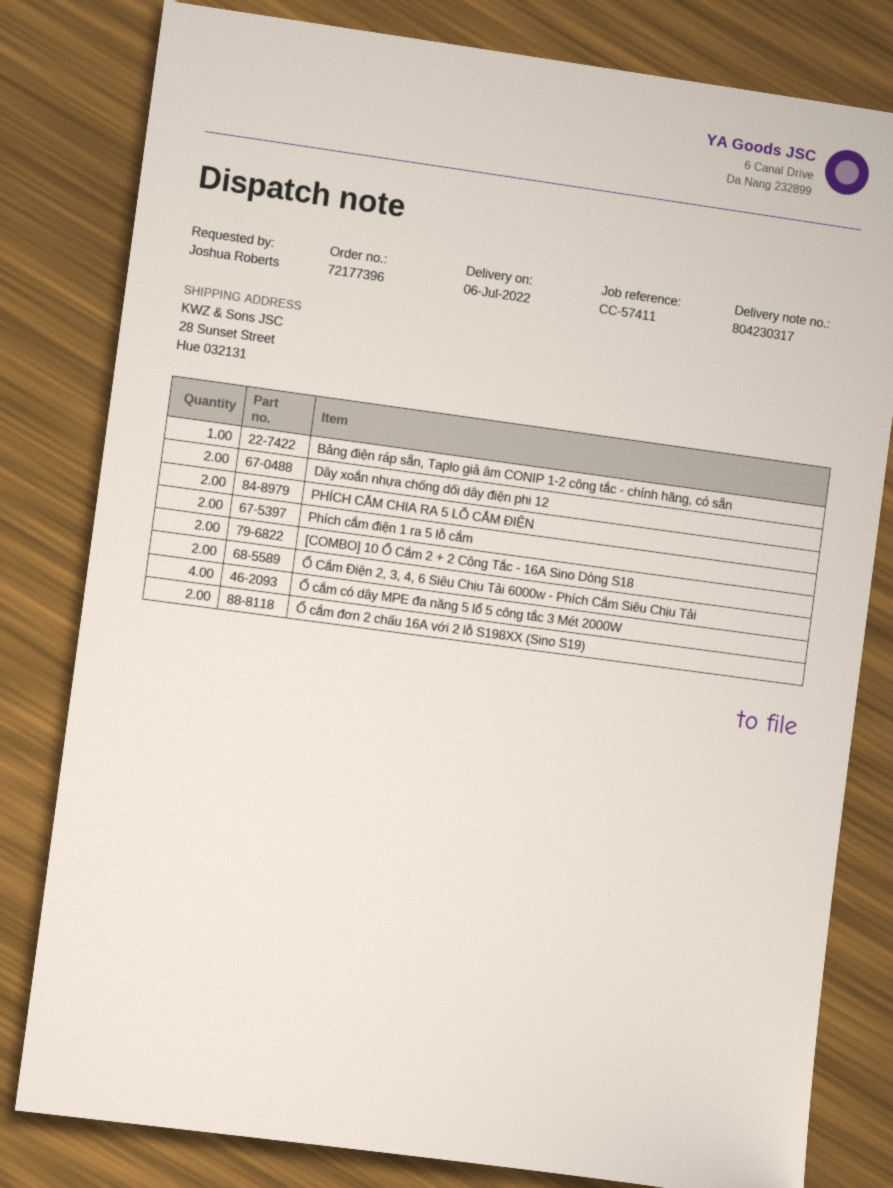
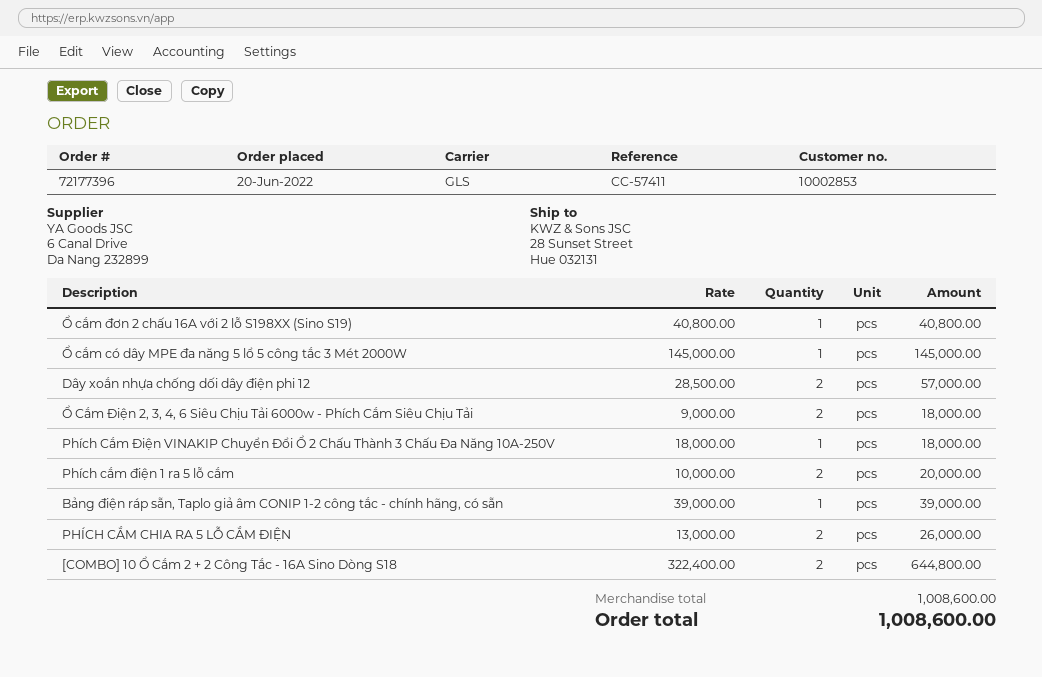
Ổ cắm có dây MPE đa năng 5 lổ 5 công tắc 3 Mét 2000W: 4 -> 1
Ổ cắm đơn 2 chấu 16A với 2 lỗ S198XX (Sino S19): 2 -> 1
Phích Cắm Điện VINAKIP Chuyển Đổi Ổ 2 Chấu Thành 3 Chấu Đa Năng 10A-250V: none -> 1

